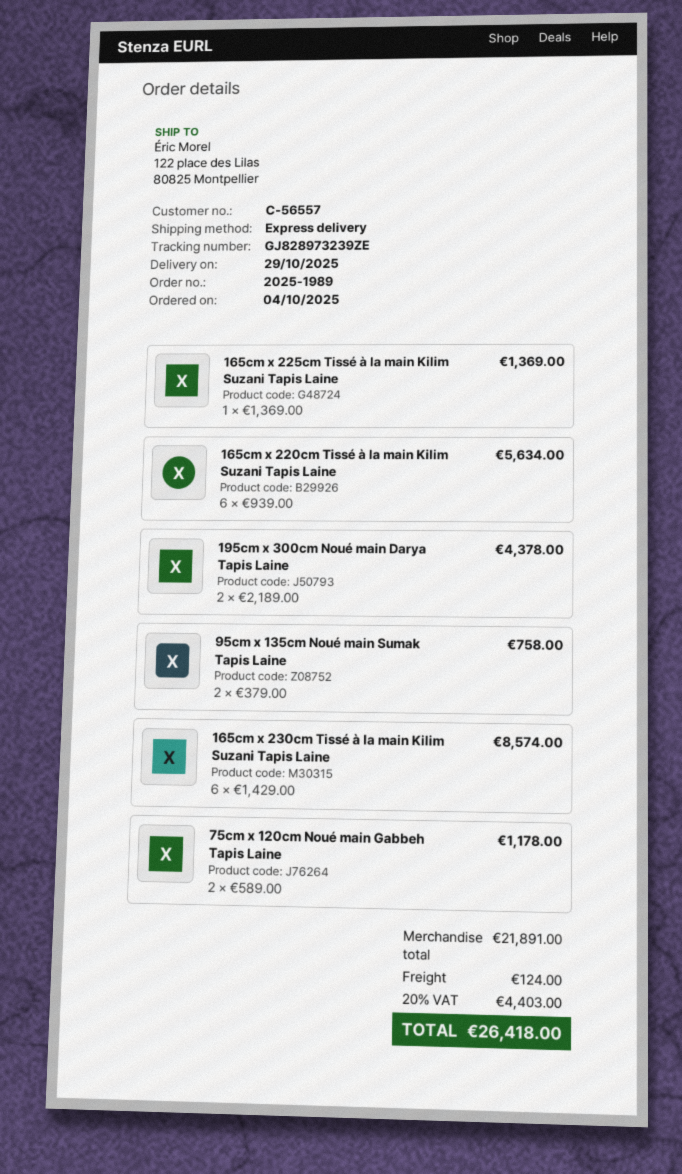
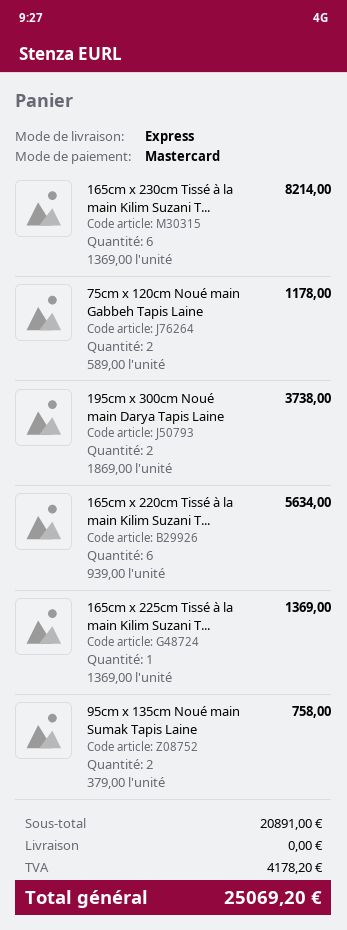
195cm x 300cm Noué main Darya Tapis Laine: 2 x 2189.00 = 4378.00 -> 2 x 1869.00 = 3738.00
165cm x 230cm Tissé à la main Kilim Suzani Tapis Laine: 6 x 1429.00 = 8574.00 -> 6 x 1369.00 = 8214.00
subtotal: 21891.00 -> 20891.00
shipping: 124.00 -> 0.00
tax: 4403.00 -> 4178.20
total: 26418.00 -> 25069.20

